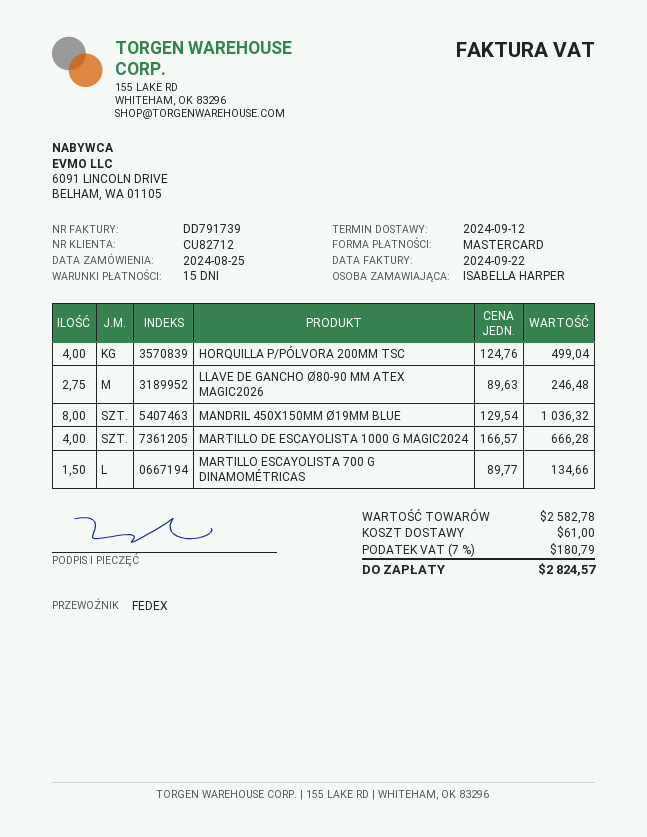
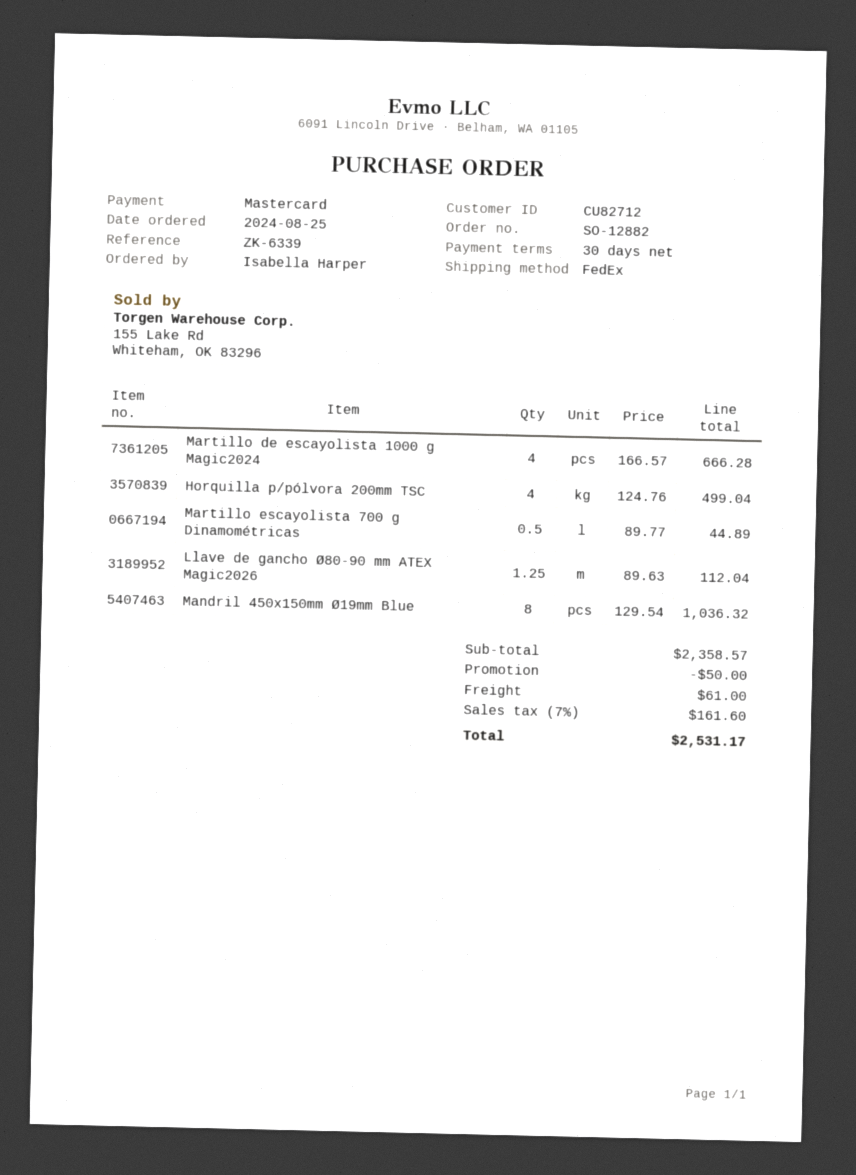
payment terms: 15 days -> 30 days
LLAVE DE GANCHO Ø80-90 MM ATEX MAGIC2026: 2.75 x 89.63 = 246.48 -> 1.25 x 89.63 = 112.04
MARTILLO ESCAYOLISTA 700 G DINAMOMÉTRICAS: 1.5 x 89.77 = 134.66 -> 0.5 x 89.77 = 44.89
subtotal: 2582.78 -> 2358.57
discount: none -> 50.00
tax: 7% = 180.79 -> 7% = 161.60
total: 2824.57 -> 2531.17

